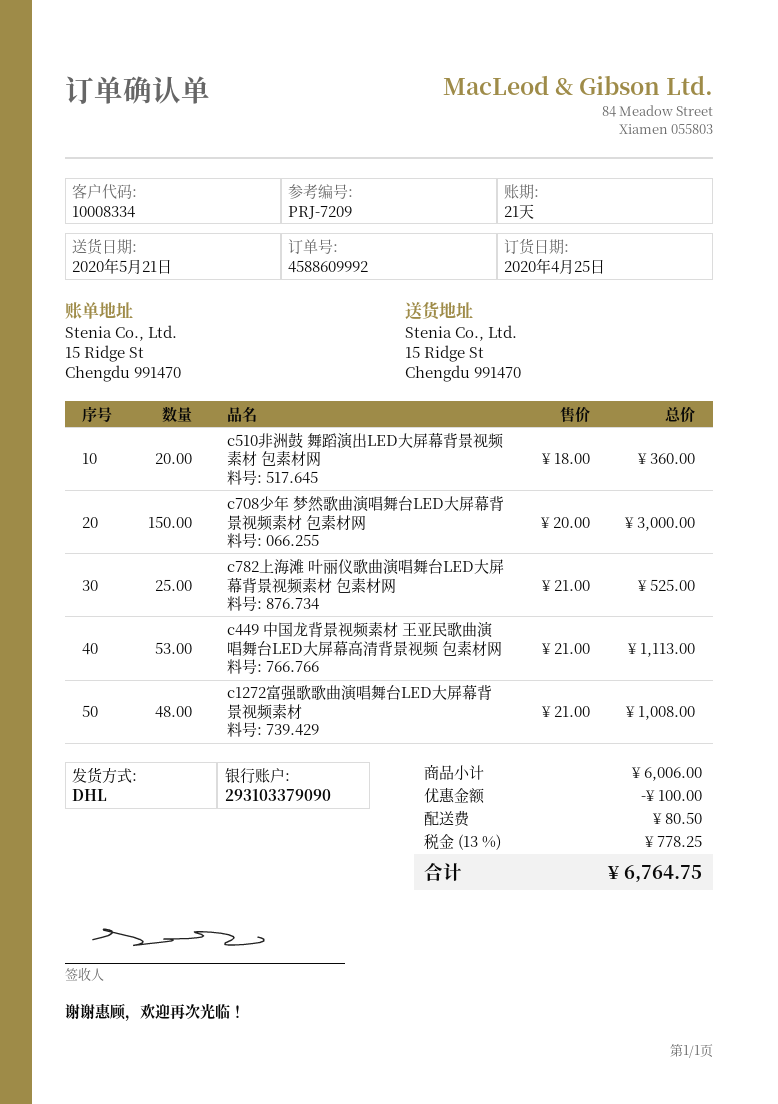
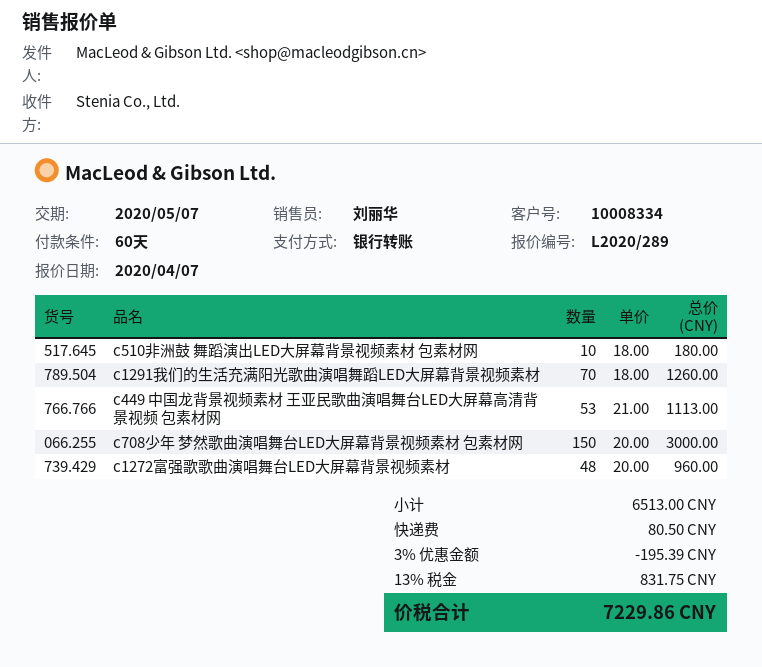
delivery date: 2020-05-21 -> 2020-05-07
payment terms: 21 days -> 60 days
c510非洲鼓 舞蹈演出LED大屏幕背景视频素材 包素材网: 20 x 18.00 = 360.00 -> 10 x 18.00 = 180.00
c782上海滩 叶丽仪歌曲演唱舞台LED大屏幕背景视频素材 包素材网: 25 x 21.00 = 525.00 -> none
c1272富强歌歌曲演唱舞台LED大屏幕背景视频素材: 48 x 21.00 = 1008.00 -> 48 x 20.00 = 960.00
c1291我们的生活充满阳光歌曲演唱舞蹈LED大屏幕背景视频素材: none -> 70 x 18.00 = 1260.00
subtotal: 6006.00 -> 6513.00
discount: 100.00 -> 195.39
tax: 13% = 778.25 -> 13% = 831.75
total: 6764.75 -> 7229.86

